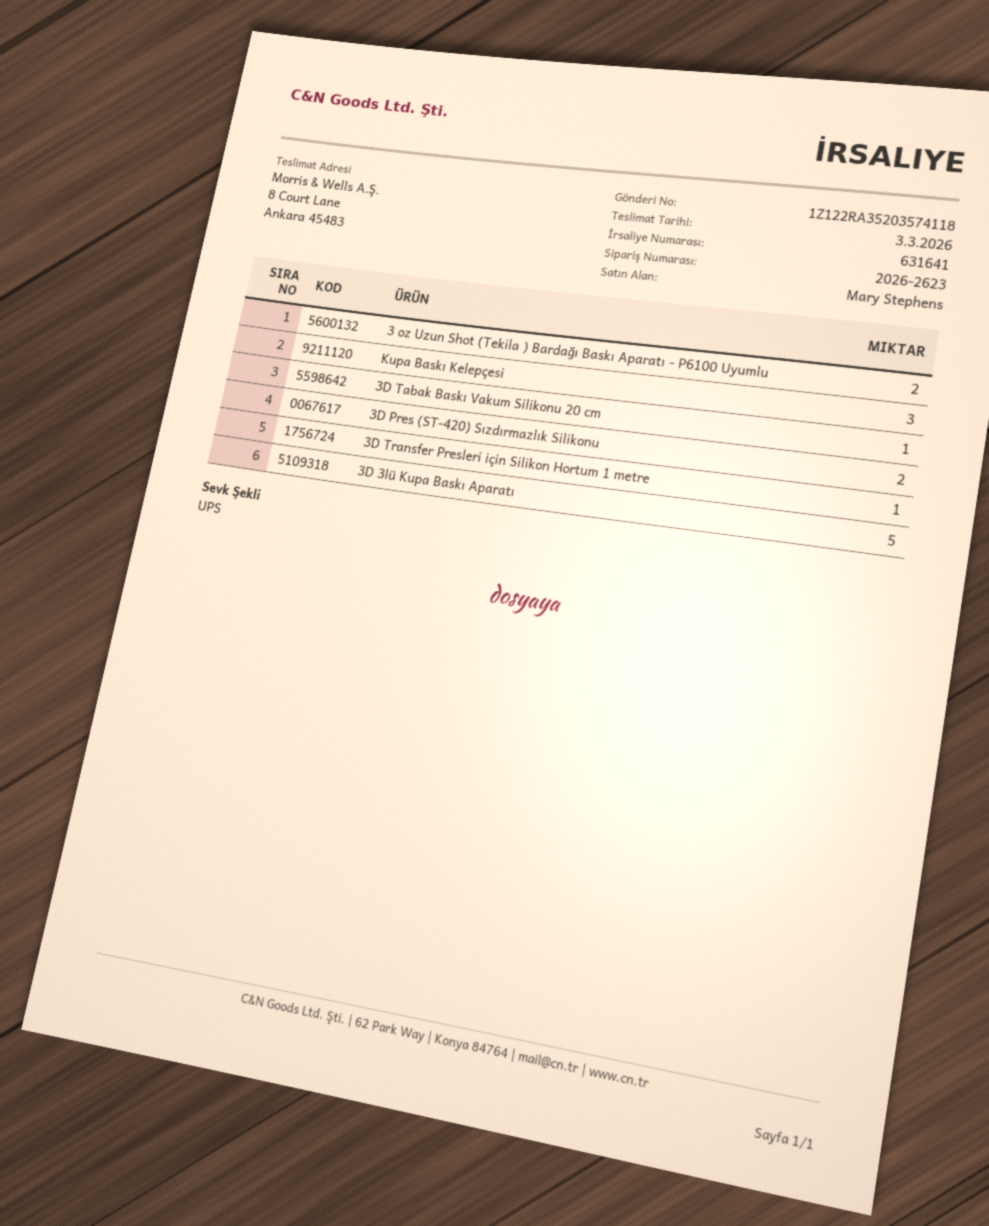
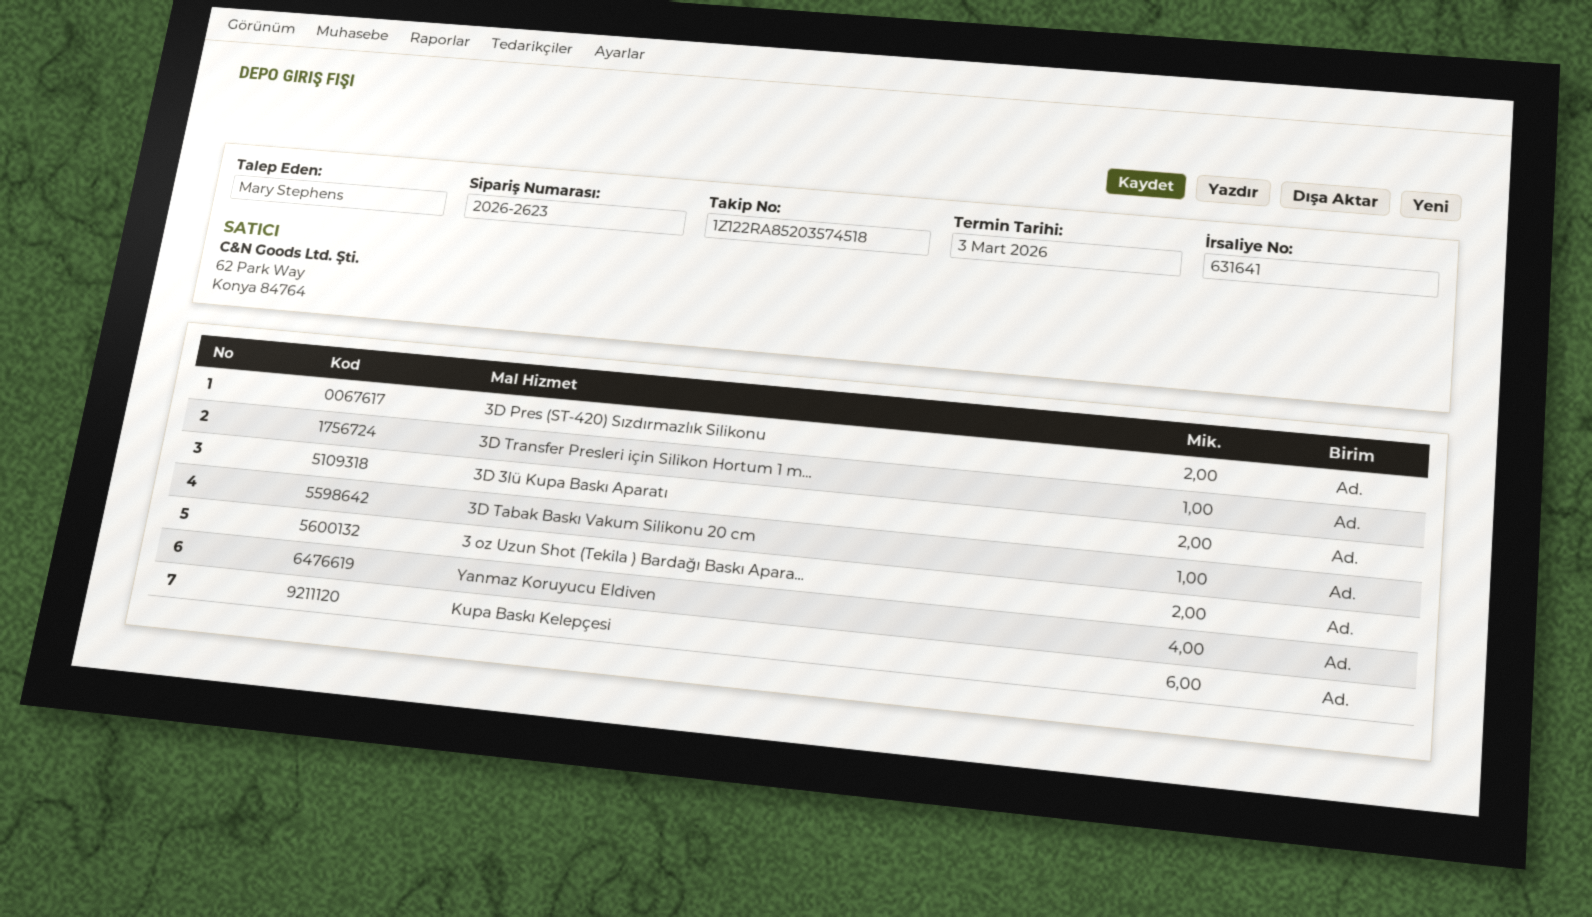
tracking number: 1Z122RA35203574118 -> 1Z122RA85203574518
Kupa Baskı Kelepçesi: 3 -> 6
3D 3lü Kupa Baskı Aparatı: 5 -> 2
Yanmaz Koruyucu Eldiven: none -> 4

